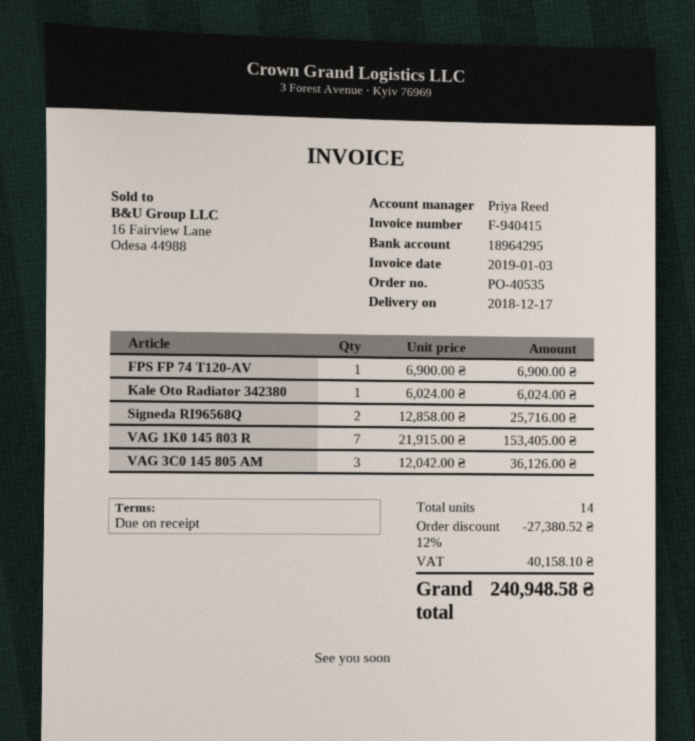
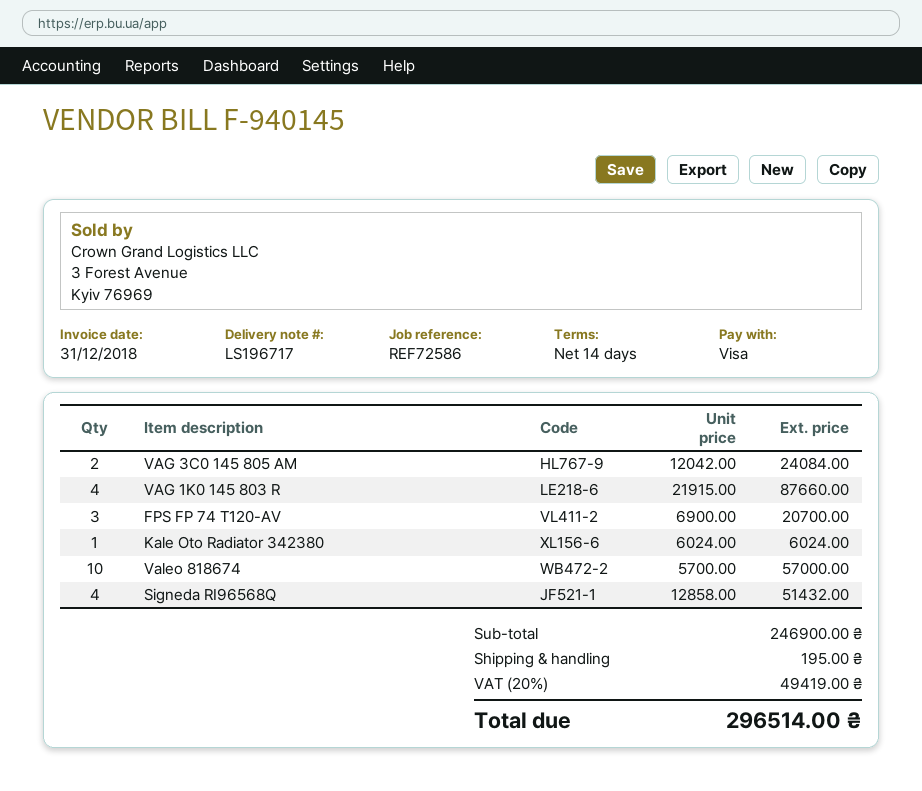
invoice number: F-940415 -> F-940145
invoice date: 2019-01-03 -> 2018-12-31
payment terms: on receipt -> 14 days
FPS FP 74 T120-AV: 1 x 6900.00 = 6900.00 -> 3 x 6900.00 = 20700.00
Signeda RI96568Q: 2 x 12858.00 = 25716.00 -> 4 x 12858.00 = 51432.00
VAG 1K0 145 803 R: 7 x 21915.00 = 153405.00 -> 4 x 21915.00 = 87660.00
VAG 3C0 145 805 AM: 3 x 12042.00 = 36126.00 -> 2 x 12042.00 = 24084.00
Valeo 818674: none -> 10 x 5700.00 = 57000.00
discount: 12% = 27380.52 -> none
shipping: none -> 195.00
tax: 40158.10 -> 49419.00
total: 240948.58 -> 296514.00

